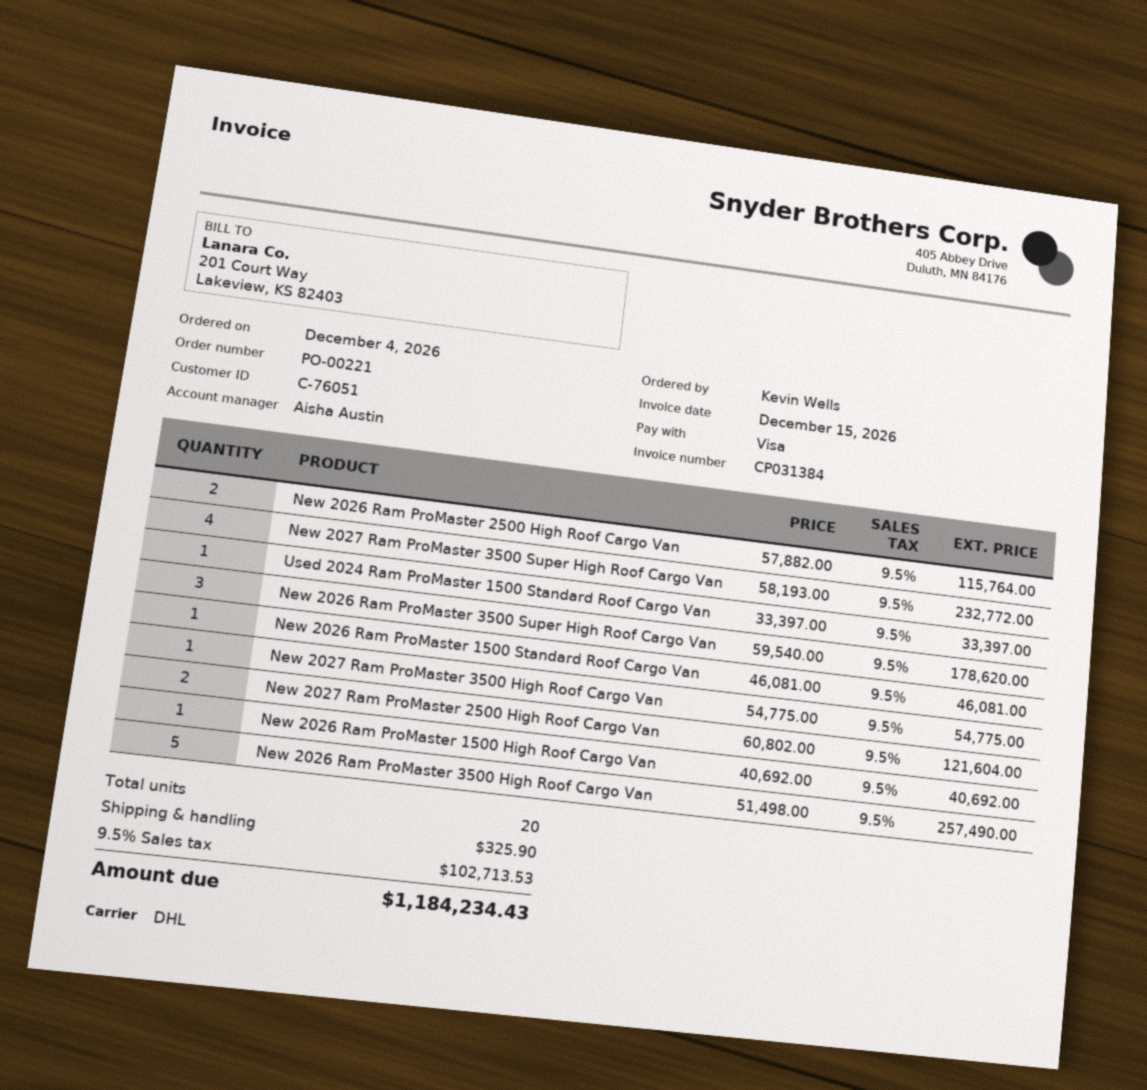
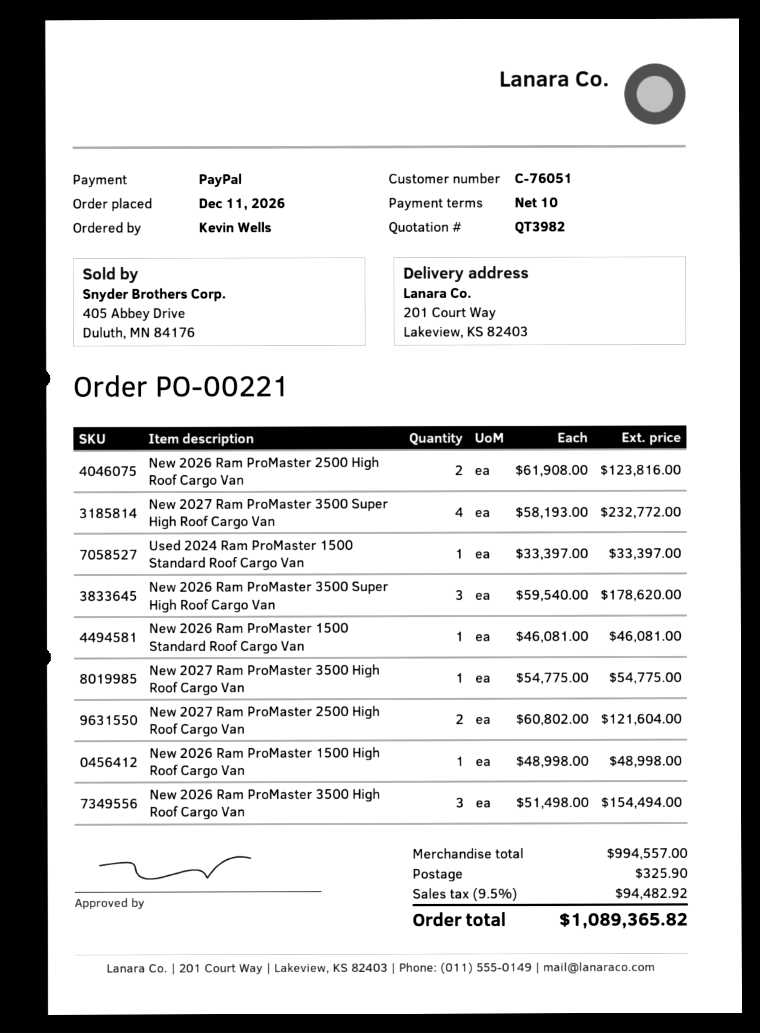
order date: 2026-12-04 -> 2026-12-11
payment method: Visa -> PayPal
New 2026 Ram ProMaster 2500 High Roof Cargo Van: 2 x 57882.00 = 115764.00 -> 2 x 61908.00 = 123816.00
New 2026 Ram ProMaster 1500 High Roof Cargo Van: 1 x 40692.00 = 40692.00 -> 1 x 48998.00 = 48998.00
New 2026 Ram ProMaster 3500 High Roof Cargo Van: 5 x 51498.00 = 257490.00 -> 3 x 51498.00 = 154494.00
tax: 9.5% = 102713.53 -> 9.5% = 94482.92
total: 1184234.43 -> 1089365.82

